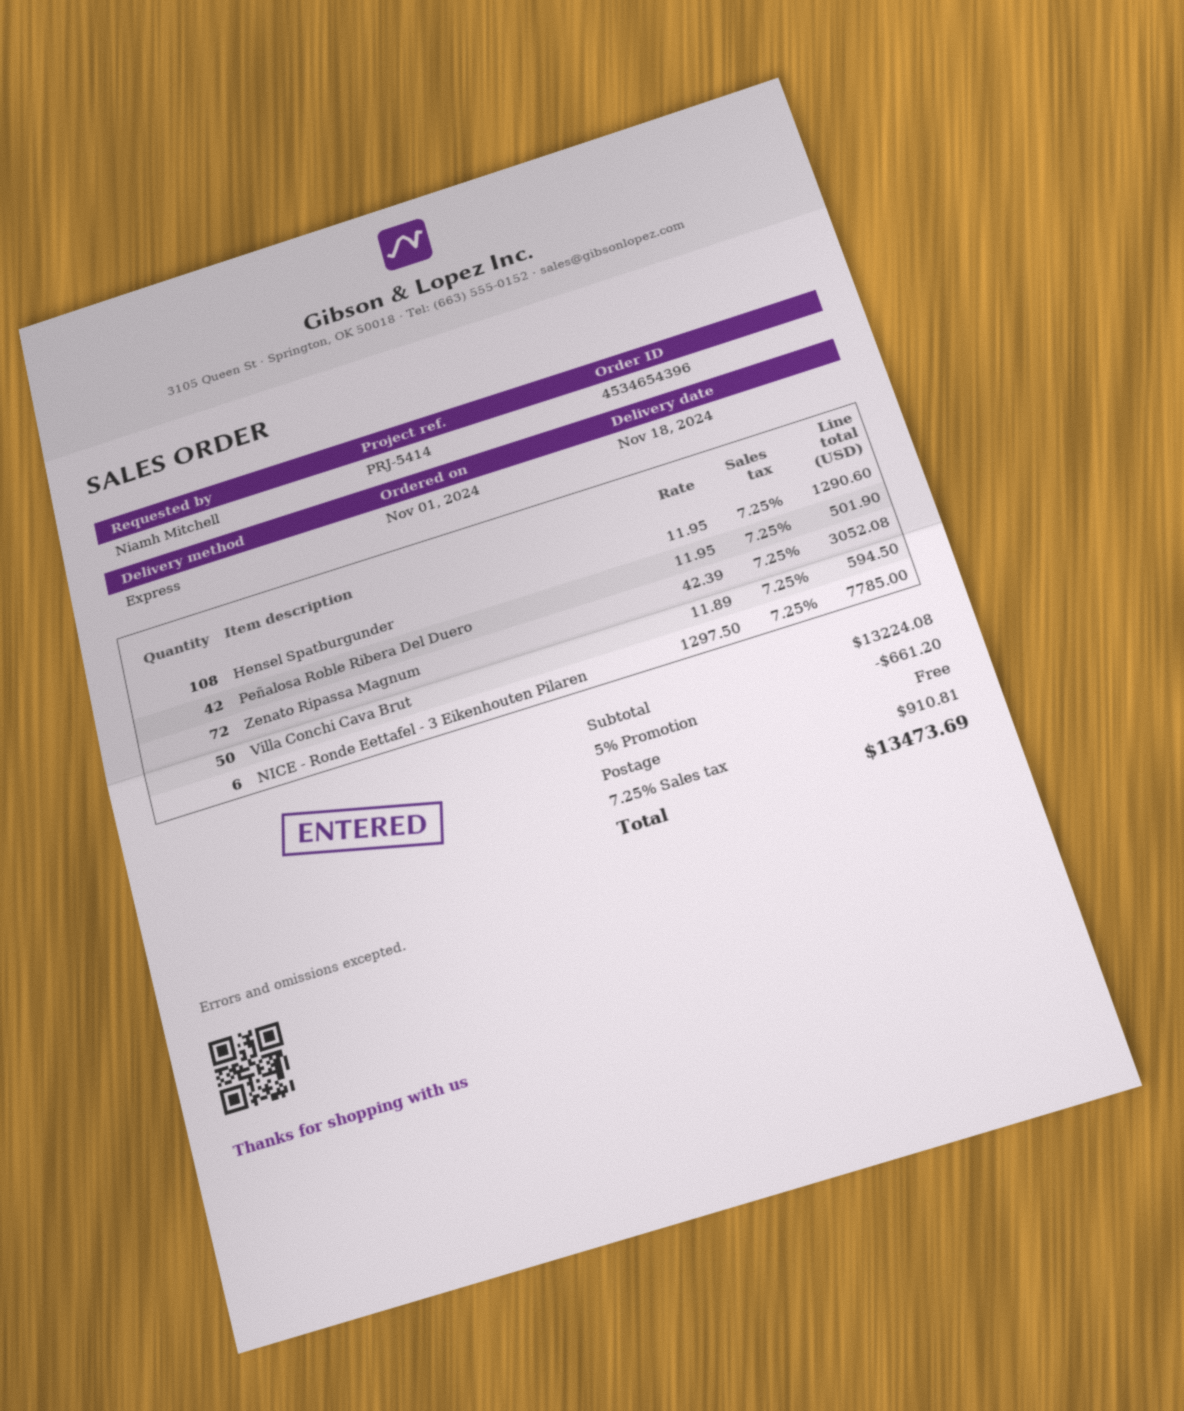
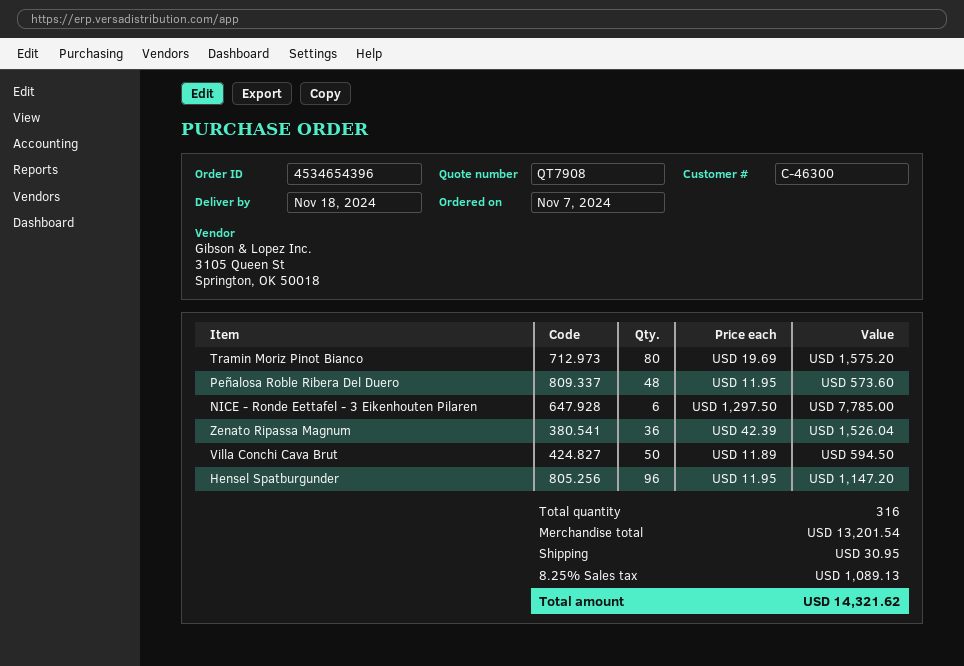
order date: 2024-11-01 -> 2024-11-07
Hensel Spatburgunder: 108 x 11.95 = 1290.60 -> 96 x 11.95 = 1147.20
Peñalosa Roble Ribera Del Duero: 42 x 11.95 = 501.90 -> 48 x 11.95 = 573.60
Zenato Ripassa Magnum: 72 x 42.39 = 3052.08 -> 36 x 42.39 = 1526.04
Tramin Moriz Pinot Bianco: none -> 80 x 19.69 = 1575.20
subtotal: 13224.08 -> 13201.54
discount: 5% = 661.20 -> none
shipping: 0.00 -> 30.95
tax: 7.25% = 910.81 -> 8.25% = 1089.13
total: 13473.69 -> 14321.62

